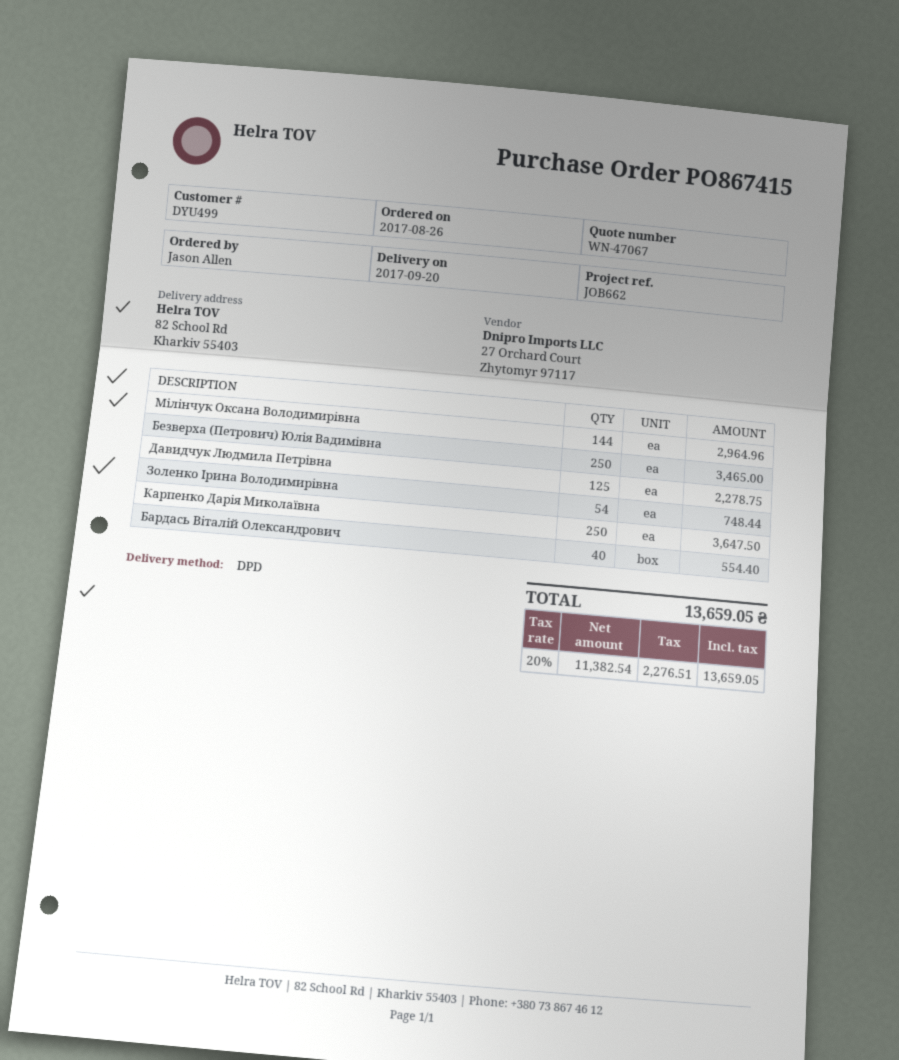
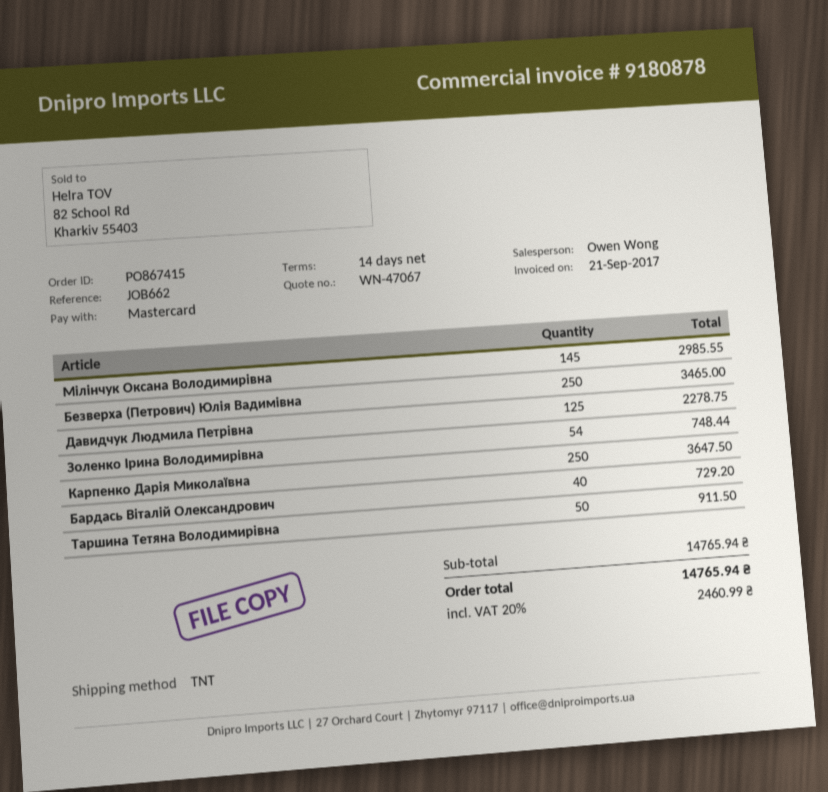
shipping method: DPD -> TNT
Мілінчук Оксана Володимирівна: 144 for 2964.96 -> 145 for 2985.55
Бардась Віталій Олександрович: 40 for 554.40 -> 40 for 729.20
Таршина Тетяна Володимирівна: none -> 50 for 911.50
tax: 20% = 2276.51 -> 20% = 2460.99
total: 13659.05 -> 14765.94

